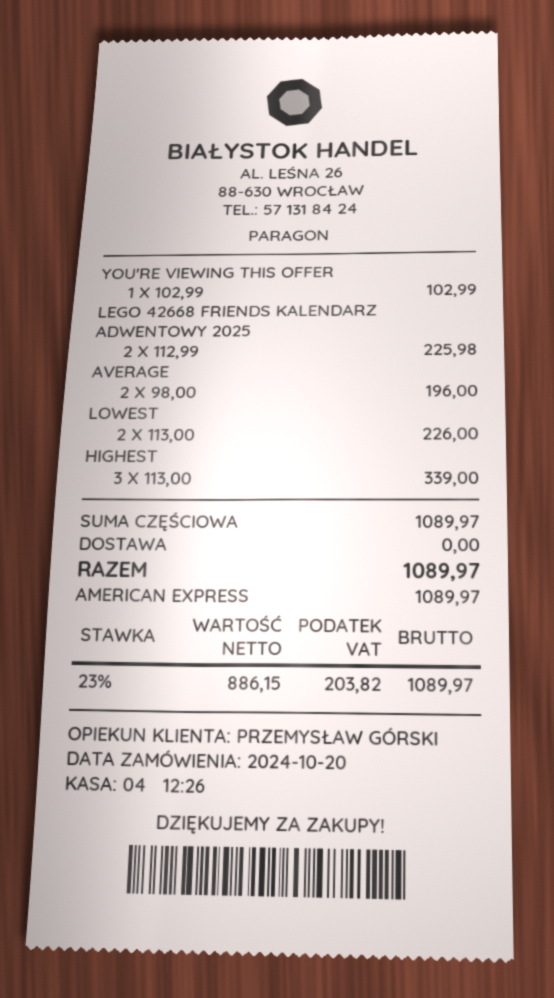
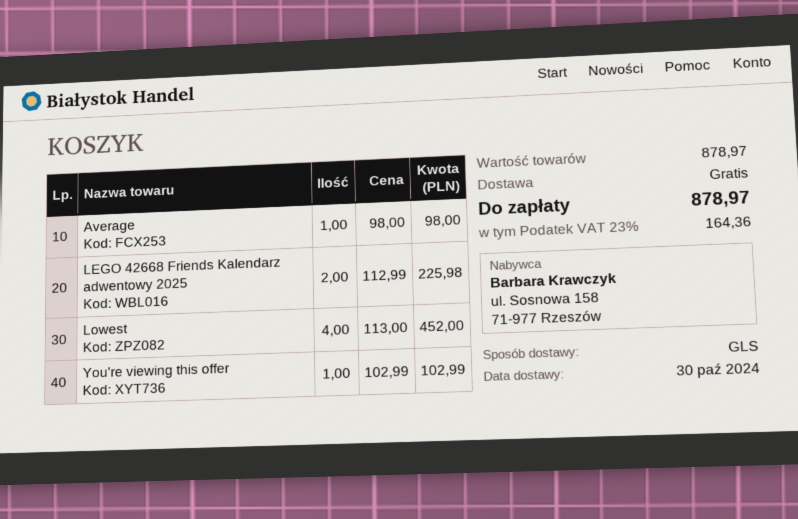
AVERAGE: 2 x 98.00 = 196.00 -> 1 x 98.00 = 98.00
LOWEST: 2 x 113.00 = 226.00 -> 4 x 113.00 = 452.00
HIGHEST: 3 x 113.00 = 339.00 -> none
subtotal: 1089.97 -> 878.97
tax: 23% = 203.82 -> 23% = 164.36
total: 1089.97 -> 878.97

